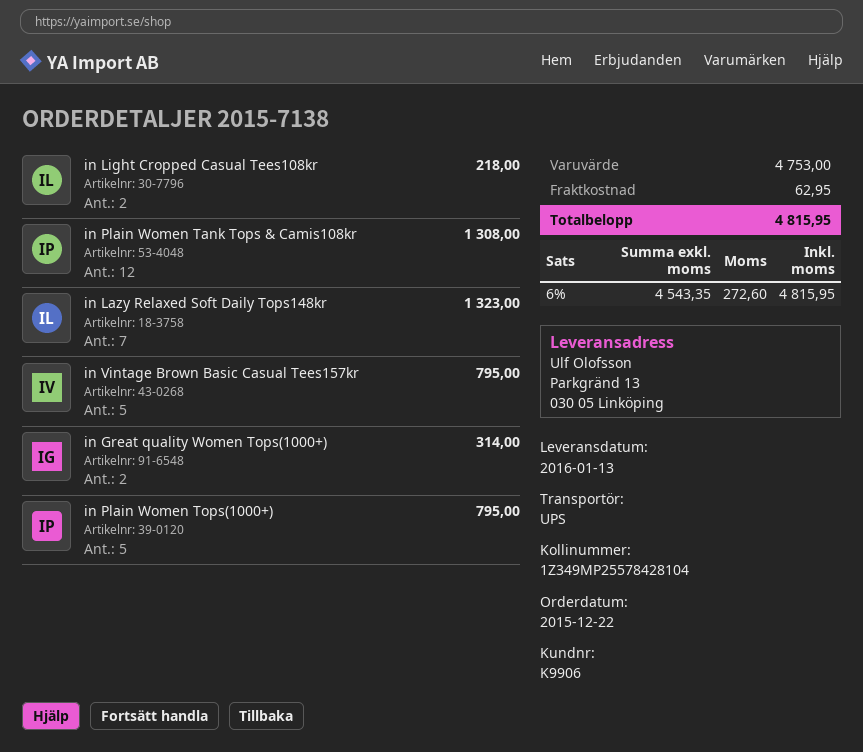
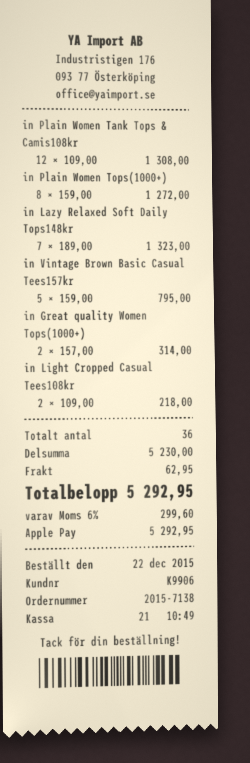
in Plain Women Tops(1000+): 5 for 795.00 -> 8 for 1272.00
subtotal: 4753.00 -> 5230.00
tax: 6% = 272.60 -> 6% = 299.60
total: 4815.95 -> 5292.95

